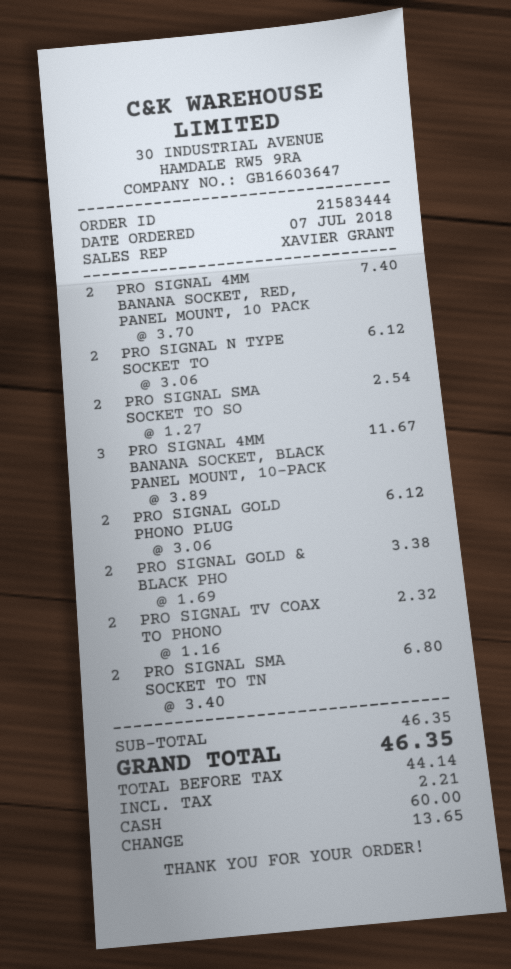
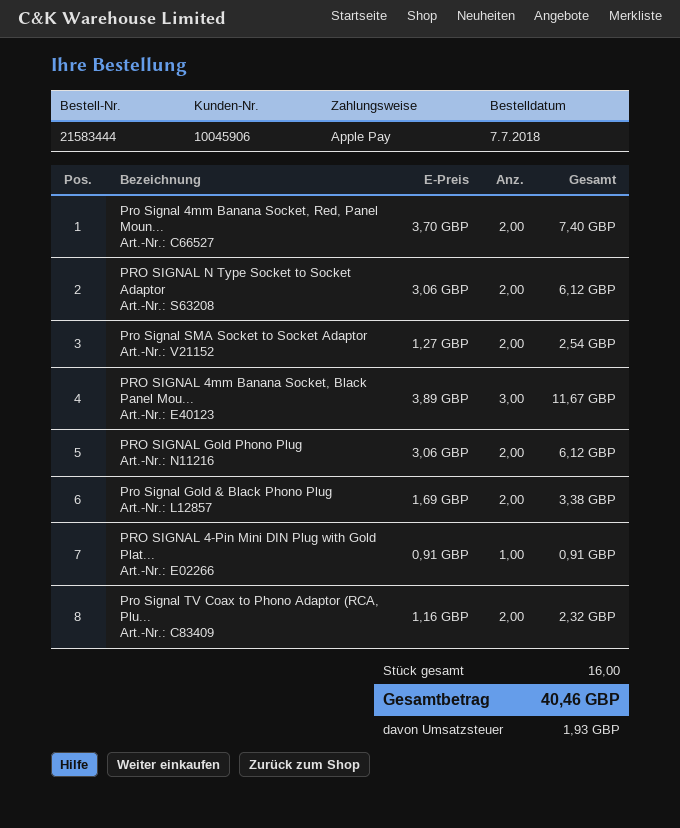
payment method: cash -> Apple Pay
PRO SIGNAL SMA SOCKET TO TN: 2 x 3.40 = 6.80 -> none
PRO SIGNAL 4-Pin Mini DIN Plug with Gold Plat...: none -> 1 x 0.91 = 0.91
tax: 2.21 -> 1.93
total: 46.35 -> 40.46

